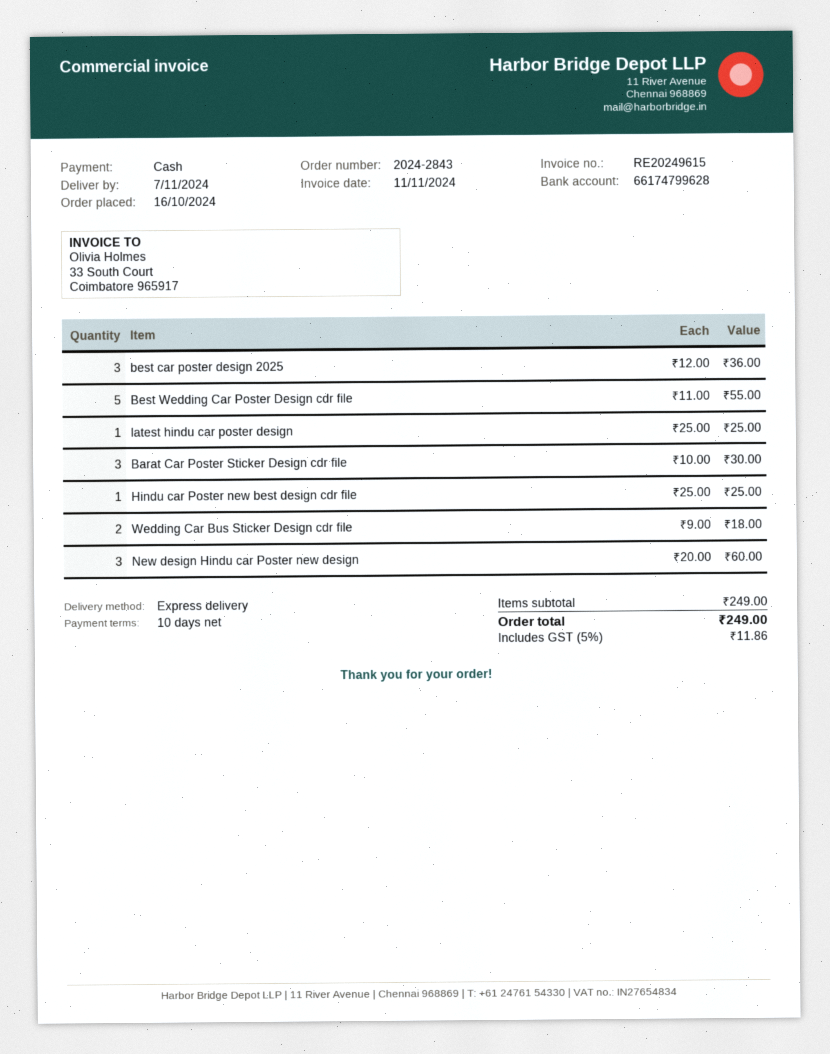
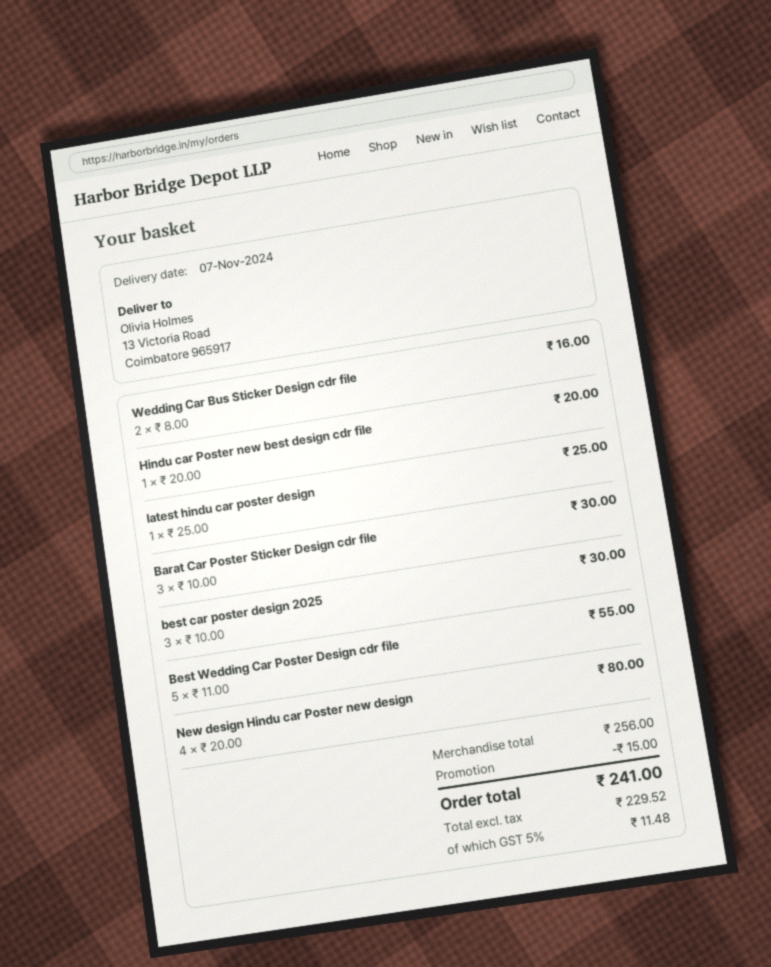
best car poster design 2025: 3 x 12.00 = 36.00 -> 3 x 10.00 = 30.00
Hindu car Poster new best design cdr file: 1 x 25.00 = 25.00 -> 1 x 20.00 = 20.00
Wedding Car Bus Sticker Design cdr file: 2 x 9.00 = 18.00 -> 2 x 8.00 = 16.00
New design Hindu car Poster new design: 3 x 20.00 = 60.00 -> 4 x 20.00 = 80.00
subtotal: 249.00 -> 256.00
discount: none -> 15.00
tax: 5% = 11.86 -> 5% = 11.48
total: 249.00 -> 241.00

